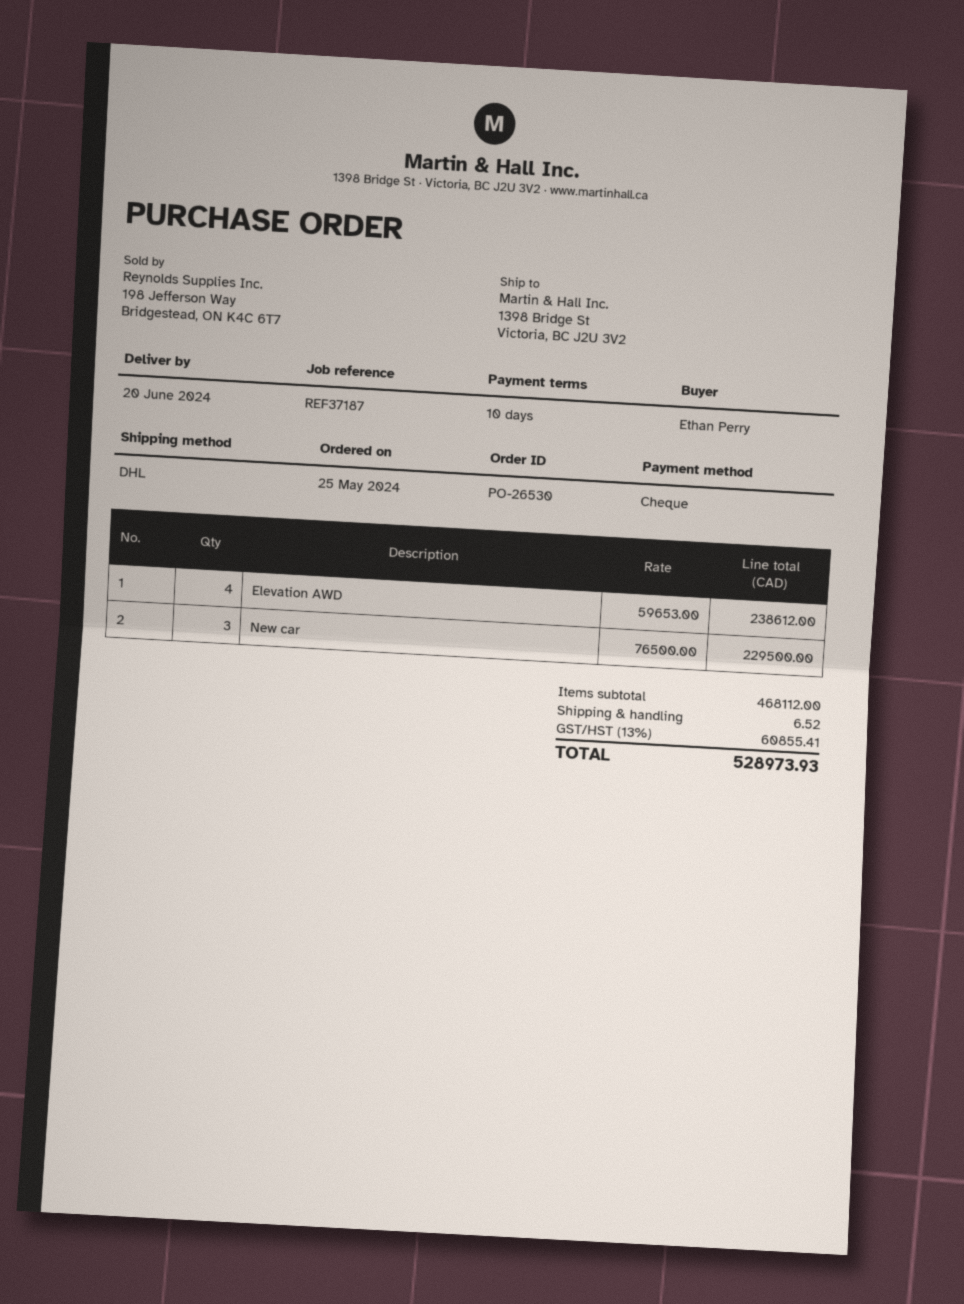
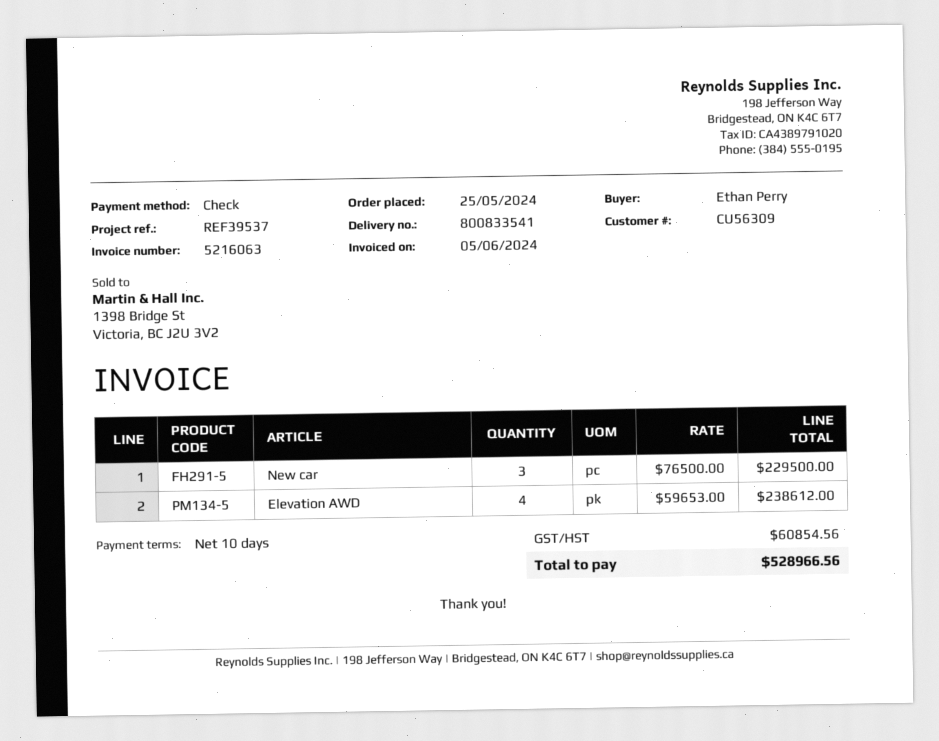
reference: REF37187 -> REF39537
shipping: 6.52 -> none
tax: 60855.41 -> 60854.56
total: 528973.93 -> 528966.56

